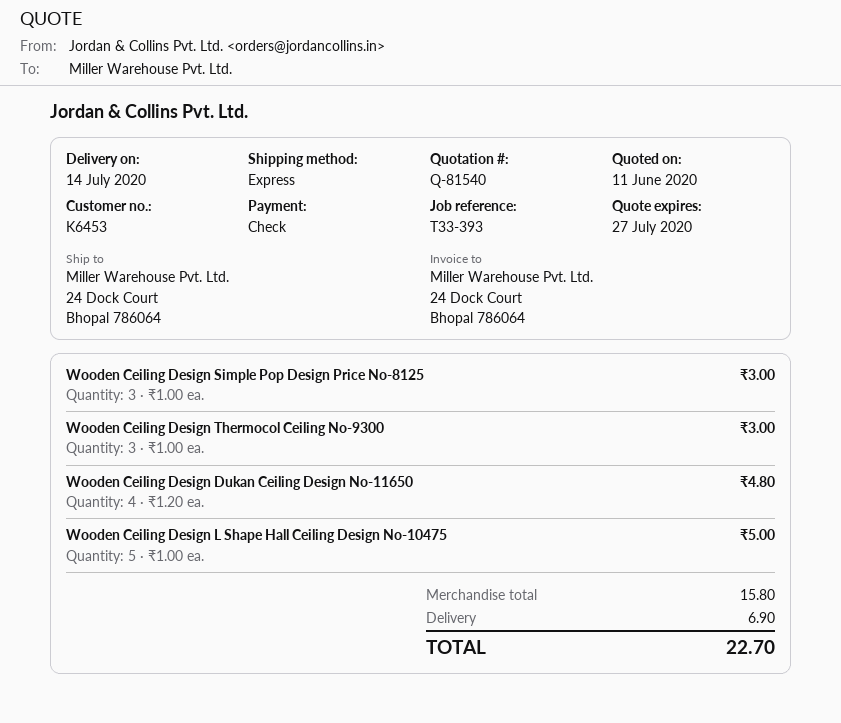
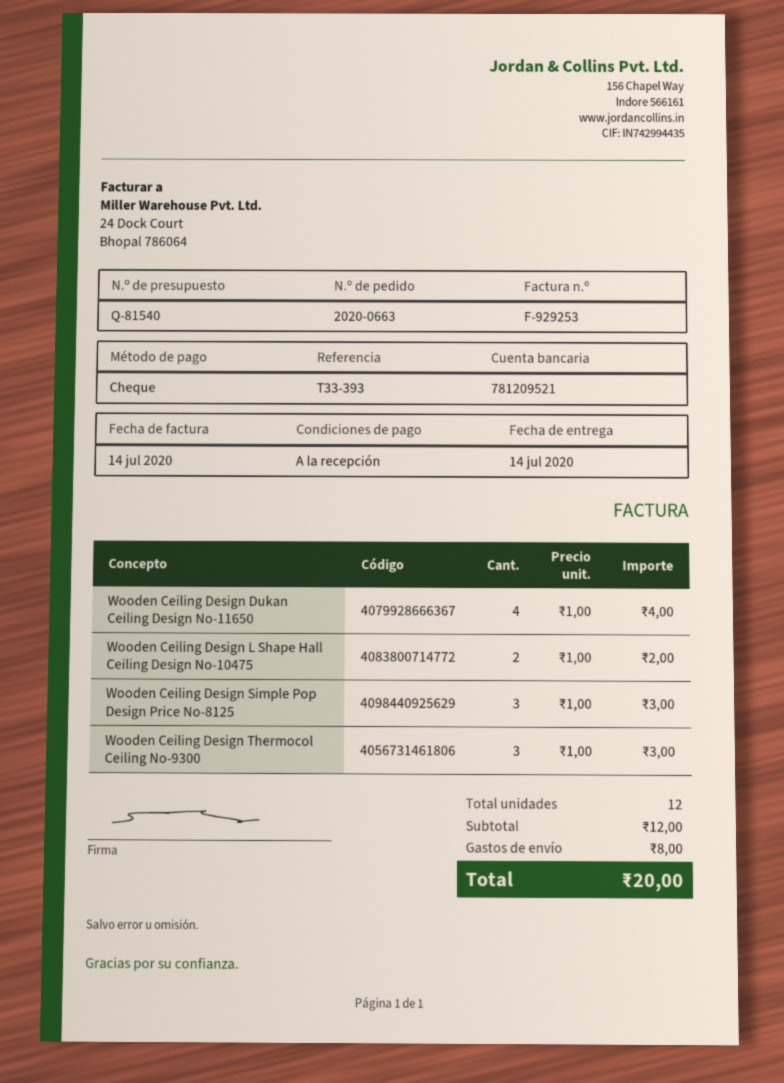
Wooden Ceiling Design Dukan Ceiling Design No-11650: 4 x 1.20 = 4.80 -> 4 x 1.00 = 4.00
Wooden Ceiling Design L Shape Hall Ceiling Design No-10475: 5 x 1.00 = 5.00 -> 2 x 1.00 = 2.00
subtotal: 15.80 -> 12.00
shipping: 6.90 -> 8.00
total: 22.70 -> 20.00

